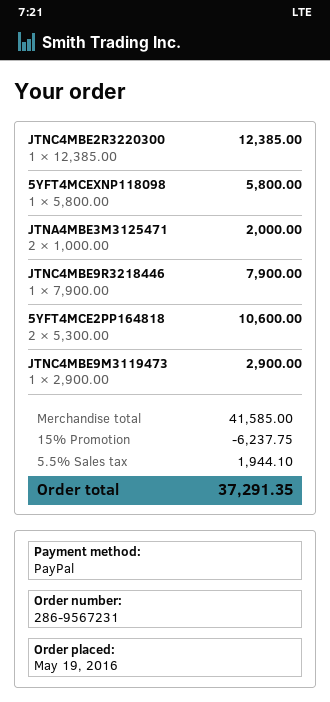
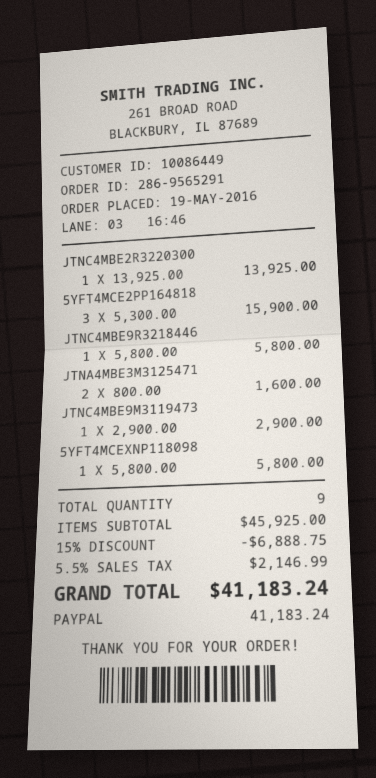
order number: 286-9567231 -> 286-9565291
JTNC4MBE2R3220300: 1 x 12385.00 = 12385.00 -> 1 x 13925.00 = 13925.00
JTNA4MBE3M3125471: 2 x 1000.00 = 2000.00 -> 2 x 800.00 = 1600.00
JTNC4MBE9R3218446: 1 x 7900.00 = 7900.00 -> 1 x 5800.00 = 5800.00
5YFT4MCE2PP164818: 2 x 5300.00 = 10600.00 -> 3 x 5300.00 = 15900.00
subtotal: 41585.00 -> 45925.00
discount: 15% = 6237.75 -> 15% = 6888.75
tax: 5.5% = 1944.10 -> 5.5% = 2146.99
total: 37291.35 -> 41183.24

